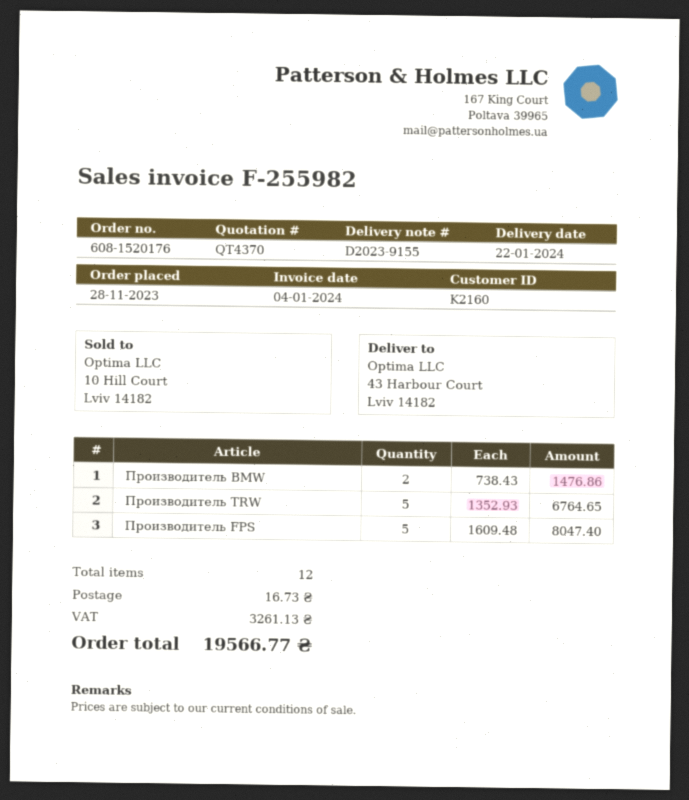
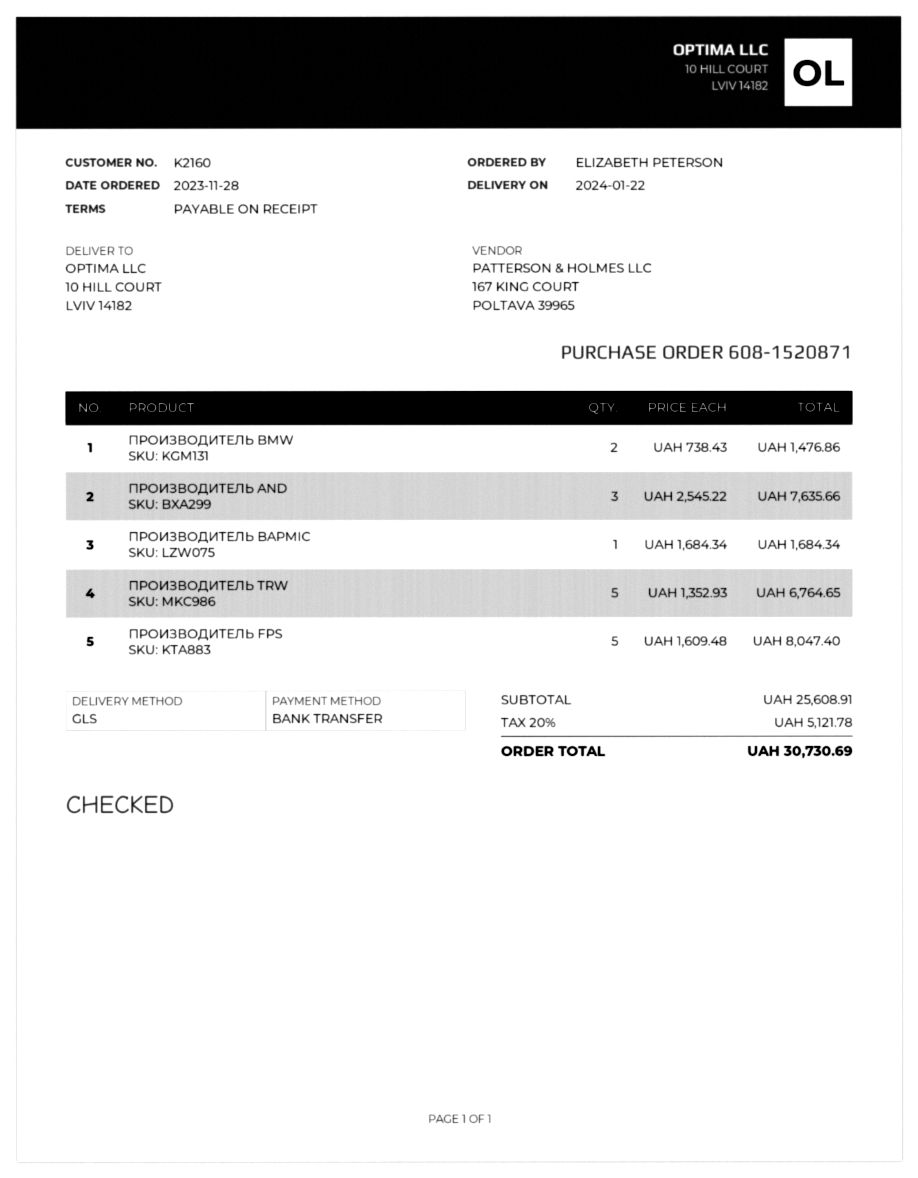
order number: 608-1520176 -> 608-1520871
ship to: 43 Harbour Court, Lviv 14182 -> 10 HILL COURT, LVIV 14182
ПРОИЗВОДИТЕЛЬ AND: none -> 3 x 2545.22 = 7635.66
ПРОИЗВОДИТЕЛЬ BAPMIC: none -> 1 x 1684.34 = 1684.34
shipping: 16.73 -> none
tax: 3261.13 -> 5121.78
total: 19566.77 -> 30730.69

